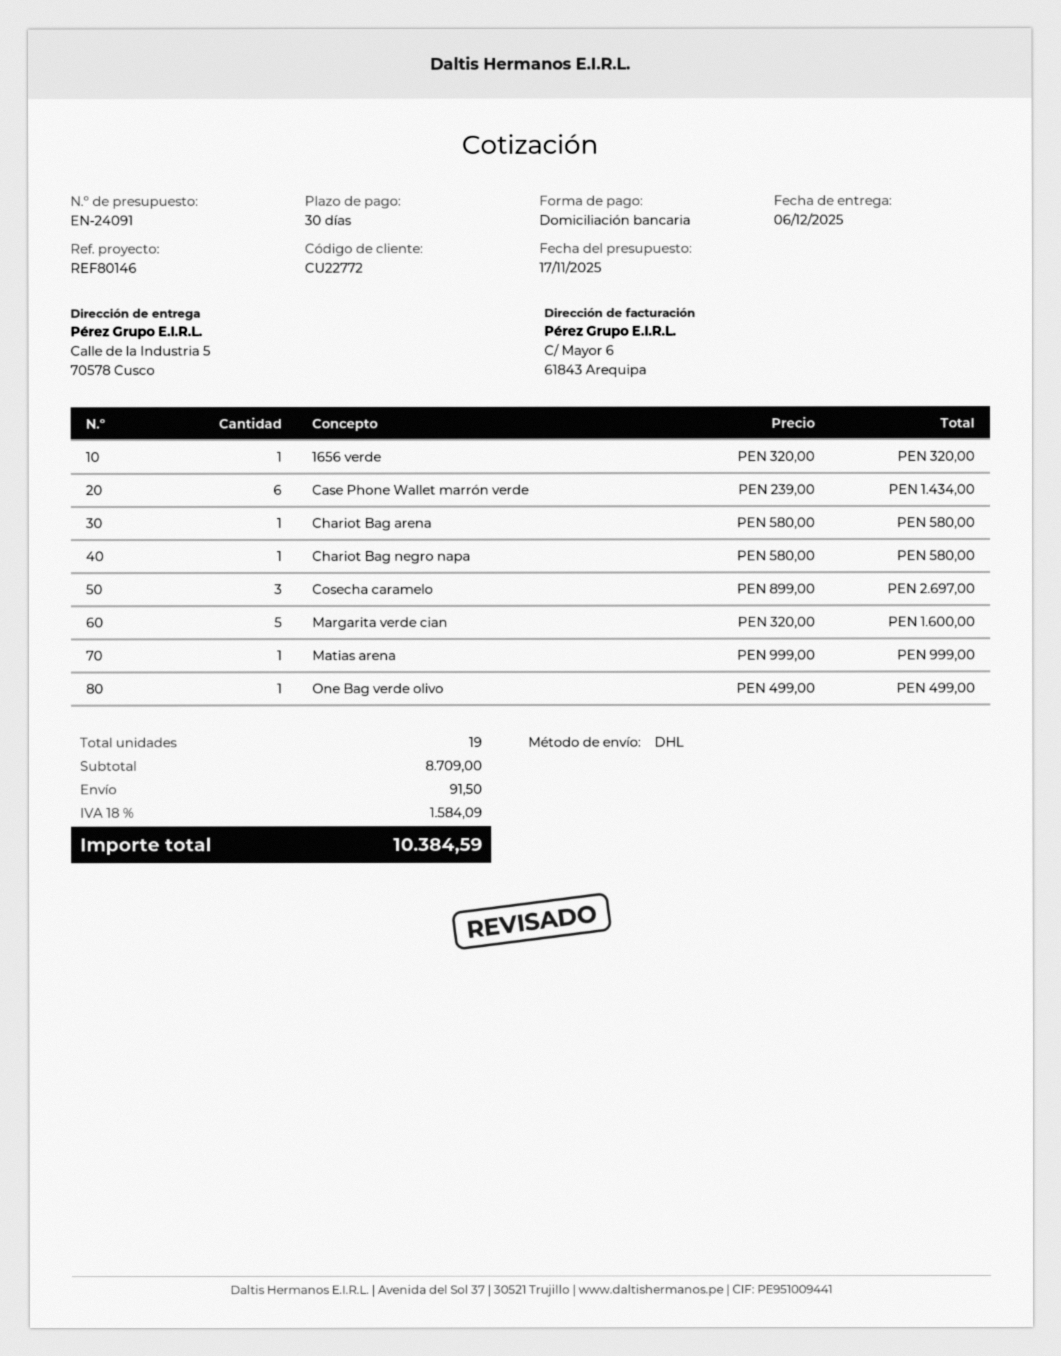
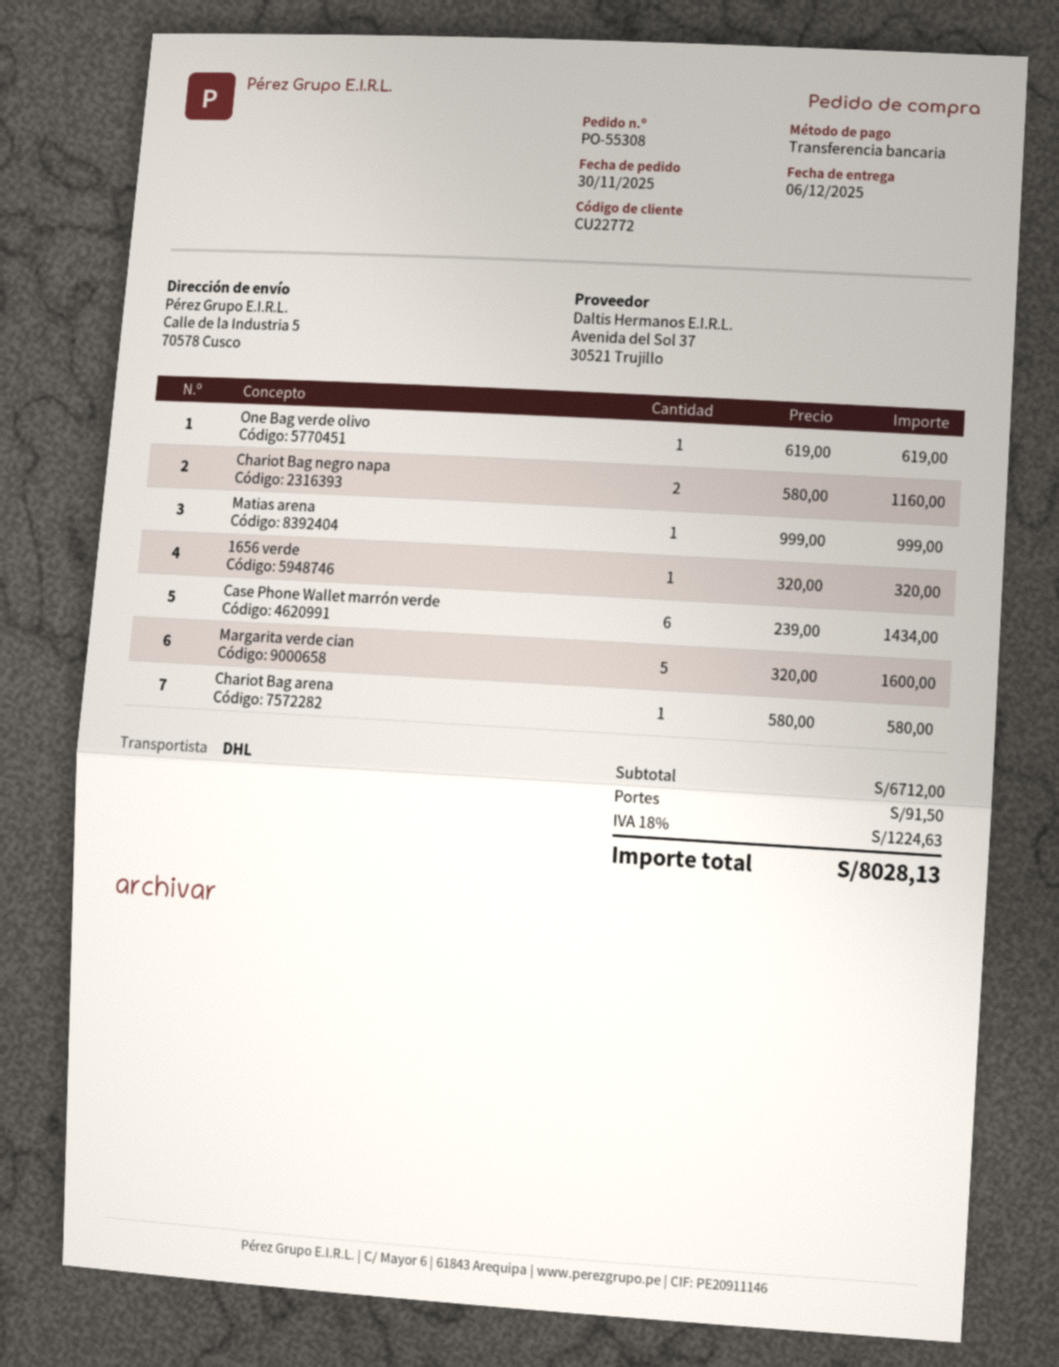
payment method: direct debit -> bank transfer
Chariot Bag negro napa: 1 x 580.00 = 580.00 -> 2 x 580.00 = 1160.00
Cosecha caramelo: 3 x 899.00 = 2697.00 -> none
One Bag verde olivo: 1 x 499.00 = 499.00 -> 1 x 619.00 = 619.00
subtotal: 8709.00 -> 6712.00
tax: 18% = 1584.09 -> 18% = 1224.63
total: 10384.59 -> 8028.13

